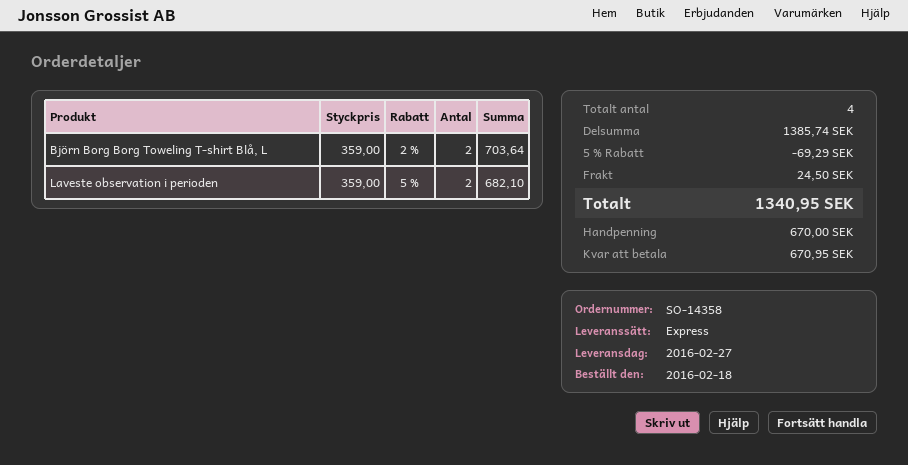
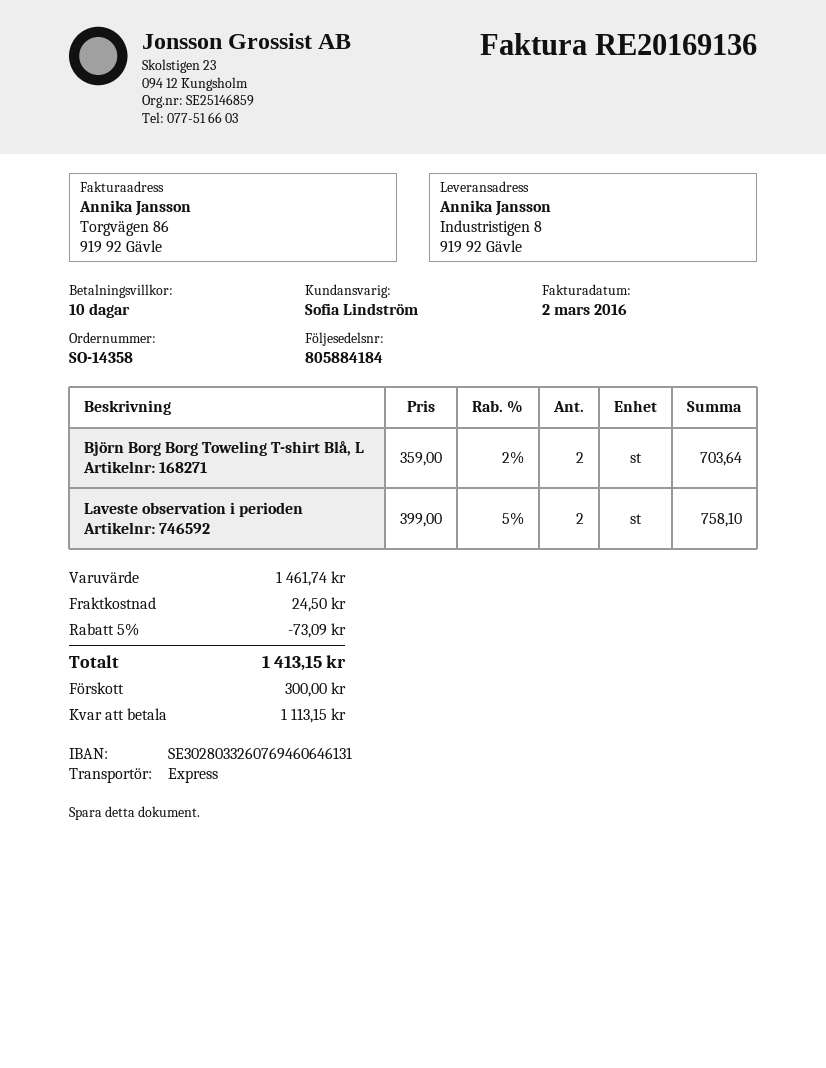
Laveste observation i perioden: 2 x 359.00 - 5% = 682.10 -> 2 x 399.00 - 5% = 758.10
subtotal: 1385.74 -> 1461.74
discount: 5% = 69.29 -> 5% = 73.09
total: 1340.95 -> 1413.15
deposit: 670.00 -> 300.00
balance: 670.95 -> 1113.15

